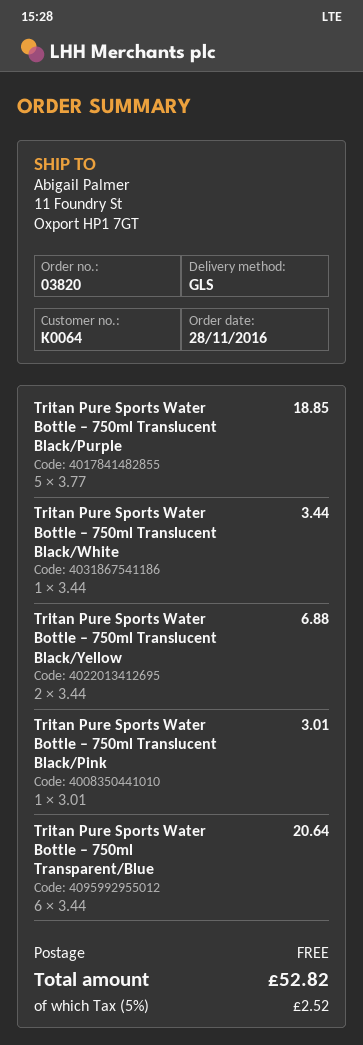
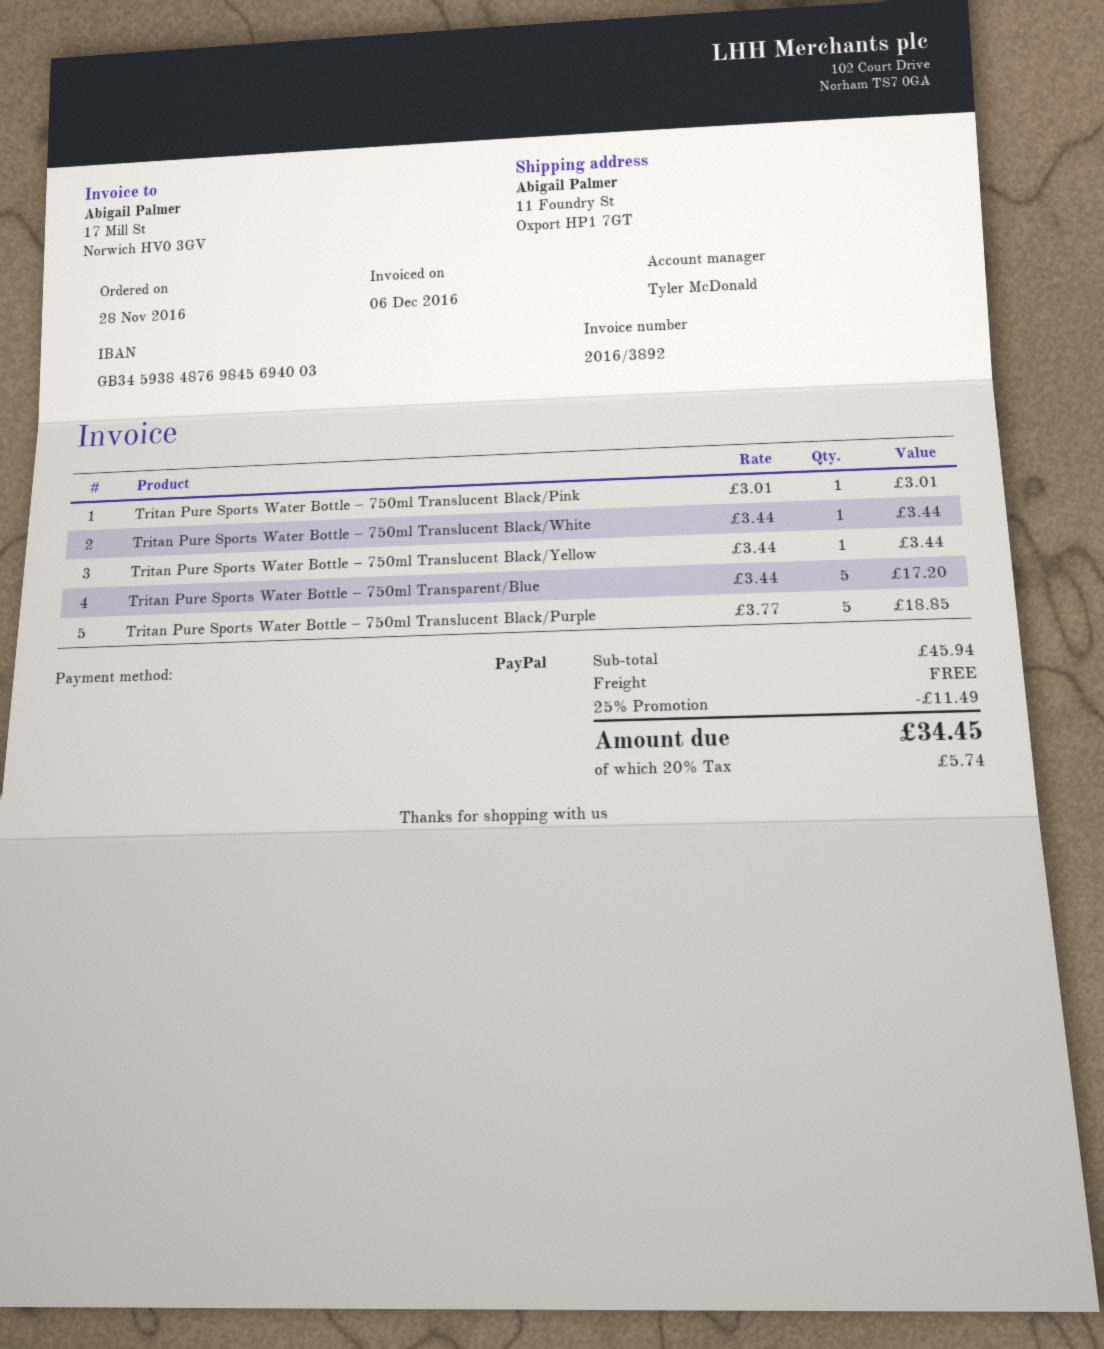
Tritan Pure Sports Water Bottle – 750ml Translucent Black/Yellow: 2 x 3.44 = 6.88 -> 1 x 3.44 = 3.44
Tritan Pure Sports Water Bottle – 750ml Transparent/Blue: 6 x 3.44 = 20.64 -> 5 x 3.44 = 17.20
discount: none -> 25% = 11.49
tax: 5% = 2.52 -> 20% = 5.74
total: 52.82 -> 34.45

